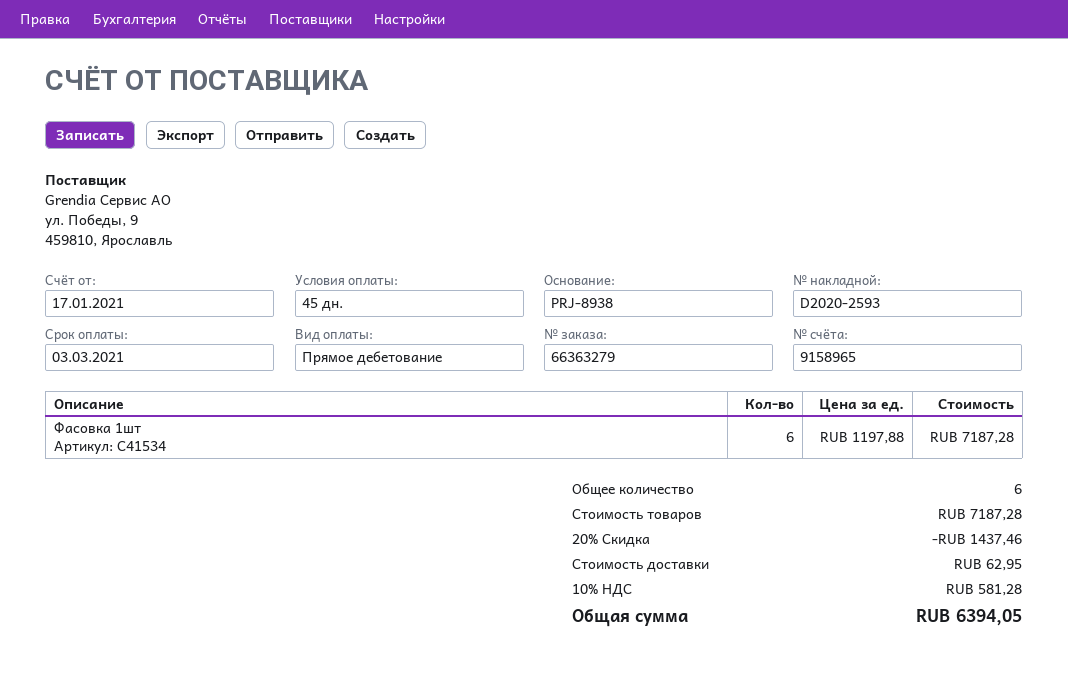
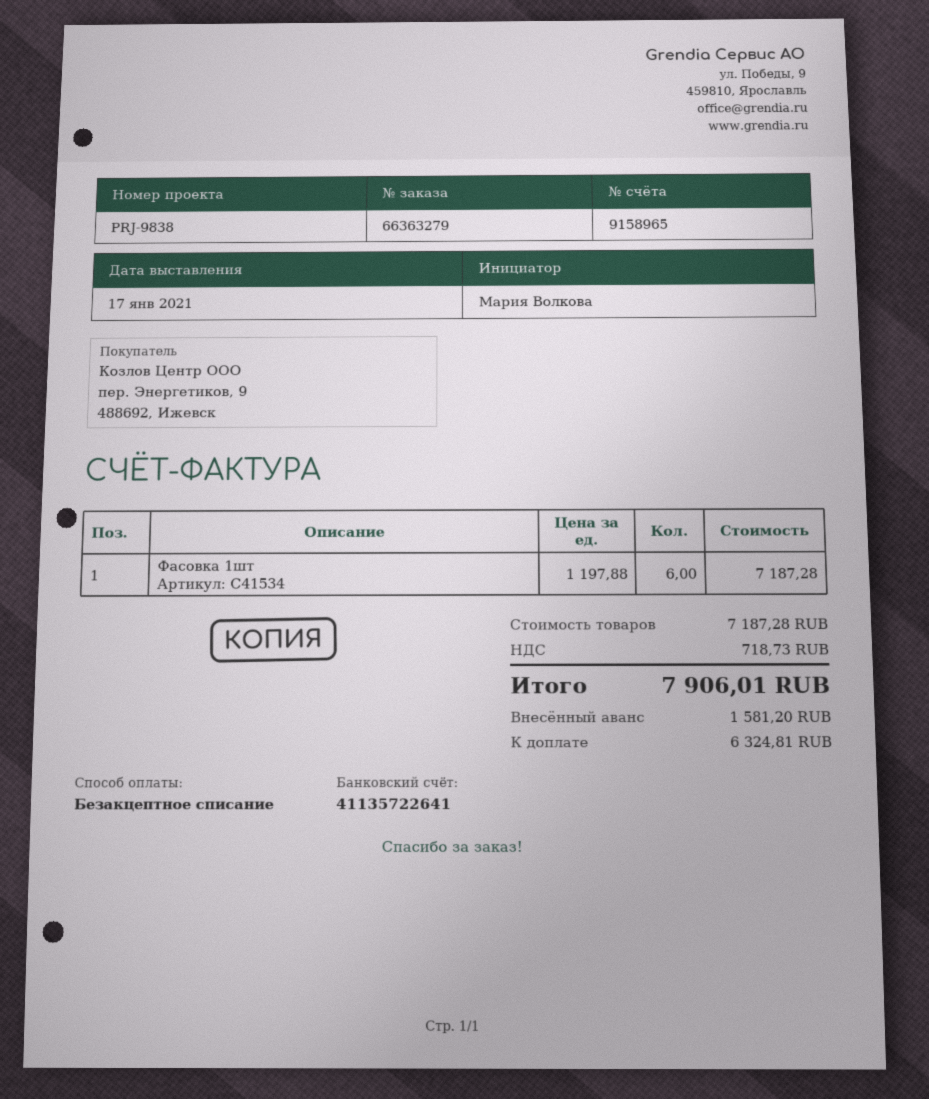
reference: PRJ-8938 -> PRJ-9838
discount: 20% = 1437.46 -> none
shipping: 62.95 -> none
tax: 581.28 -> 718.73
total: 6394.05 -> 7906.01

